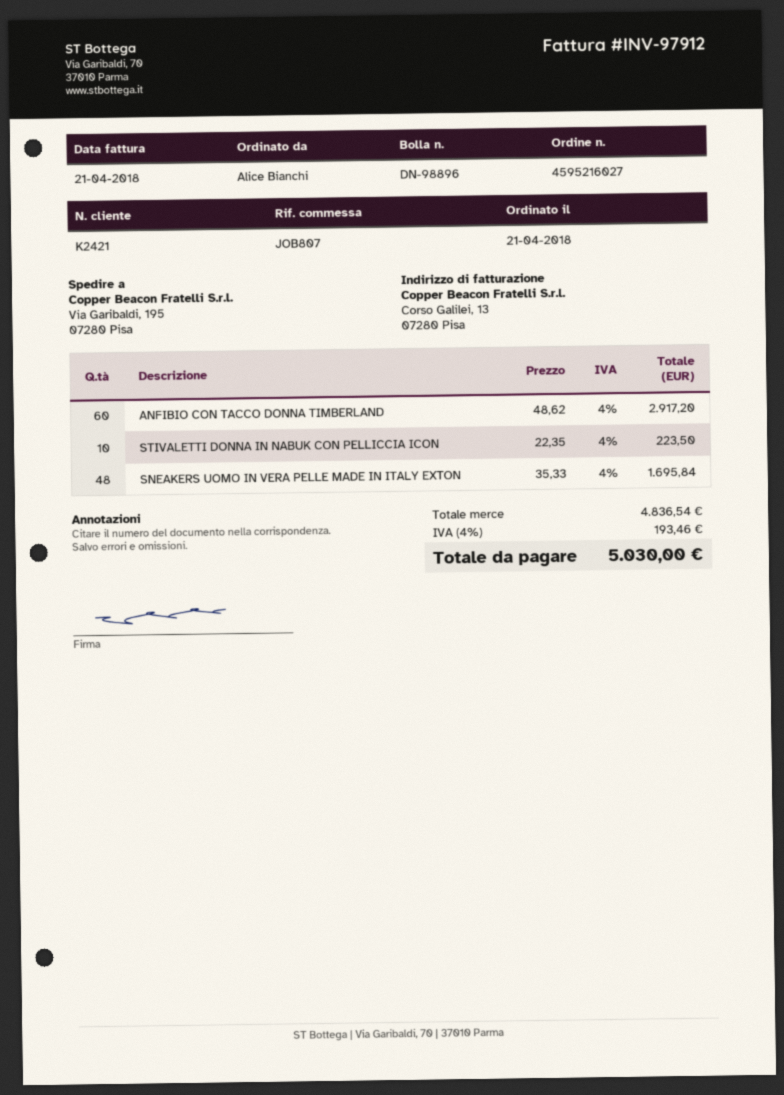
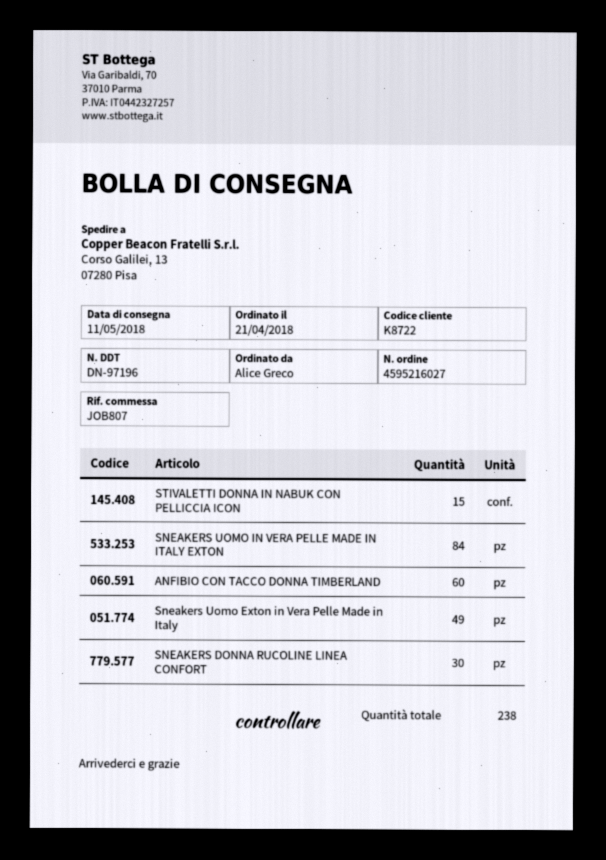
delivery note number: DN-98896 -> DN-97196
customer number: K2421 -> K8722
ordered by: Alice Bianchi -> Alice Greco
ship to: Via Garibaldi, 195, 07280 Pisa -> Corso Galilei, 13, 07280 Pisa
STIVALETTI DONNA IN NABUK CON PELLICCIA ICON: 10 -> 15
SNEAKERS UOMO IN VERA PELLE MADE IN ITALY EXTON: 48 -> 84
Sneakers Uomo Exton in Vera Pelle Made in Italy: none -> 49
SNEAKERS DONNA RUCOLINE LINEA CONFORT: none -> 30

